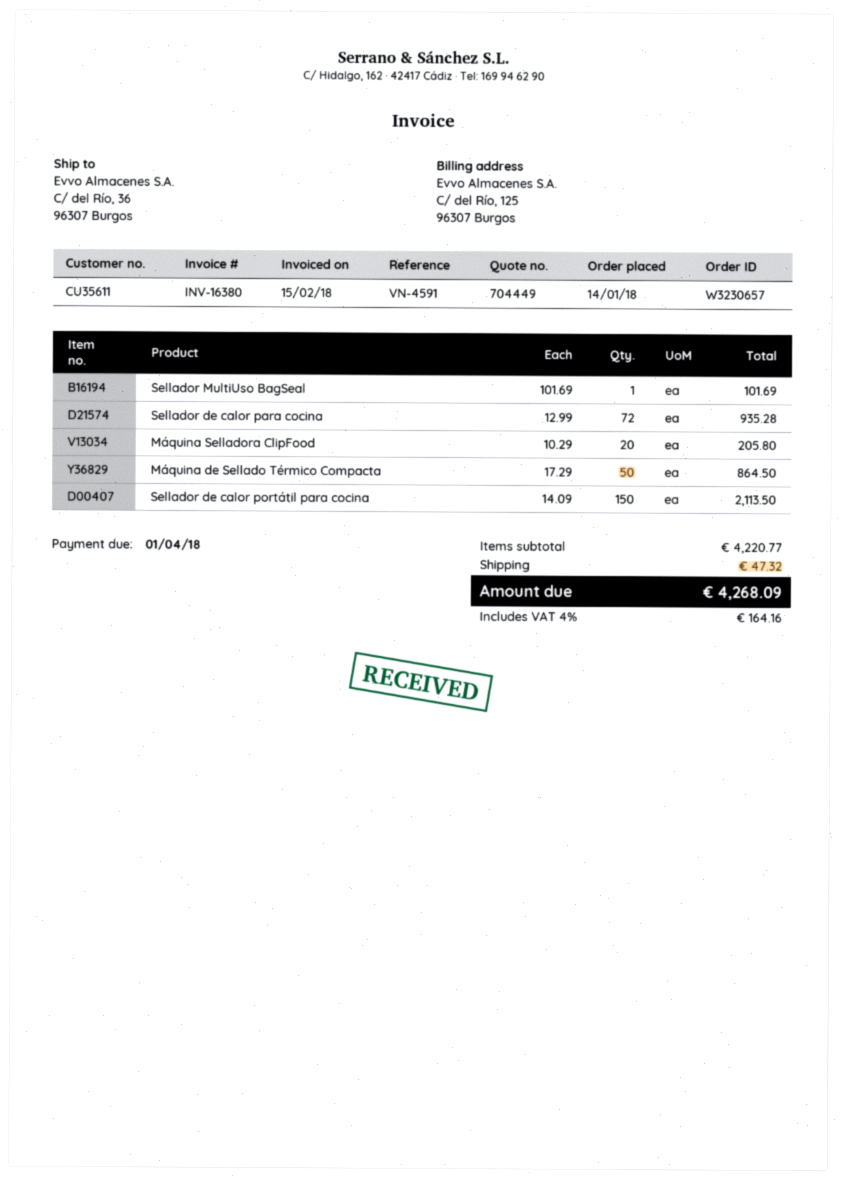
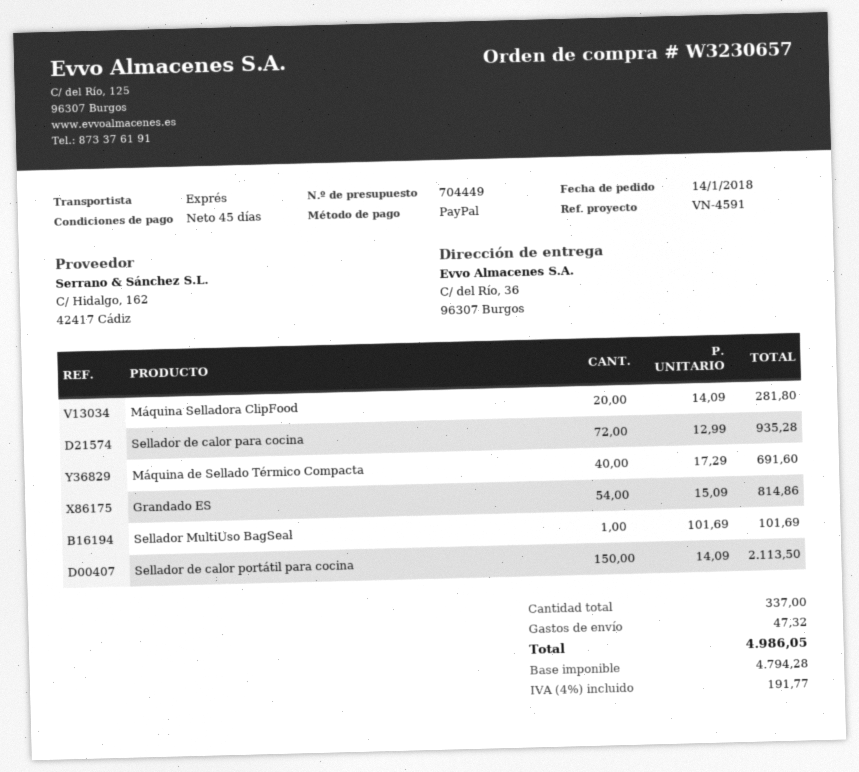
Máquina Selladora ClipFood: 20 x 10.29 = 205.80 -> 20 x 14.09 = 281.80
Máquina de Sellado Térmico Compacta: 50 x 17.29 = 864.50 -> 40 x 17.29 = 691.60
Grandado ES: none -> 54 x 15.09 = 814.86
tax: 4% = 164.16 -> 4% = 191.77
total: 4268.09 -> 4986.05

